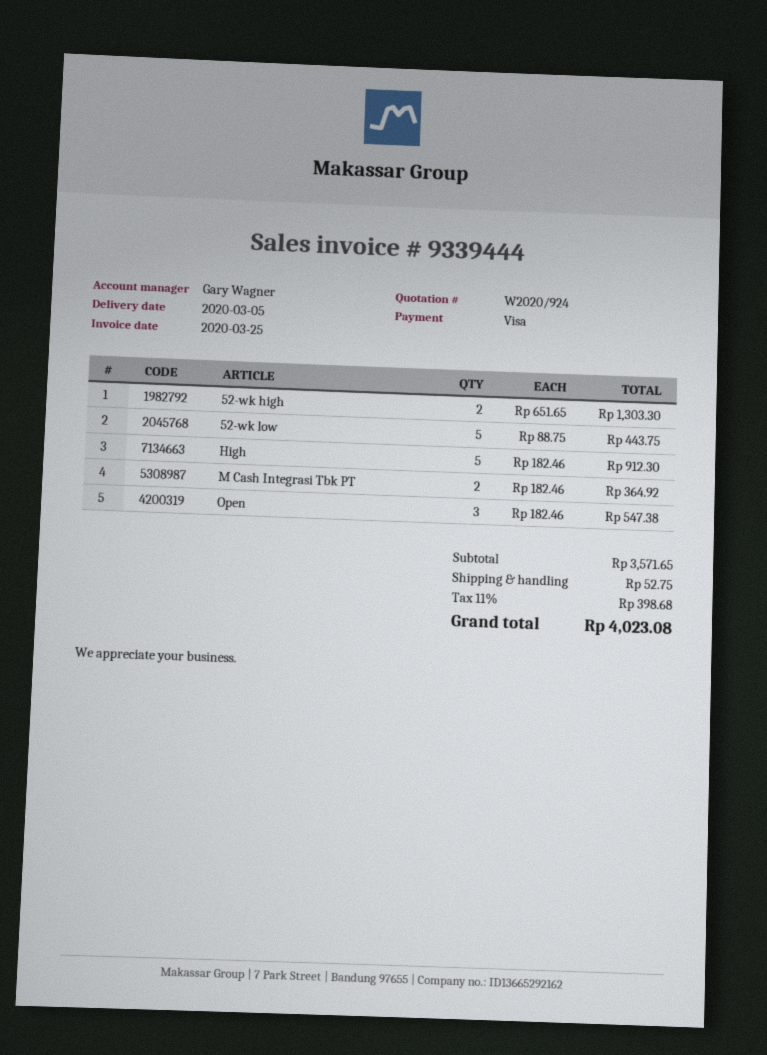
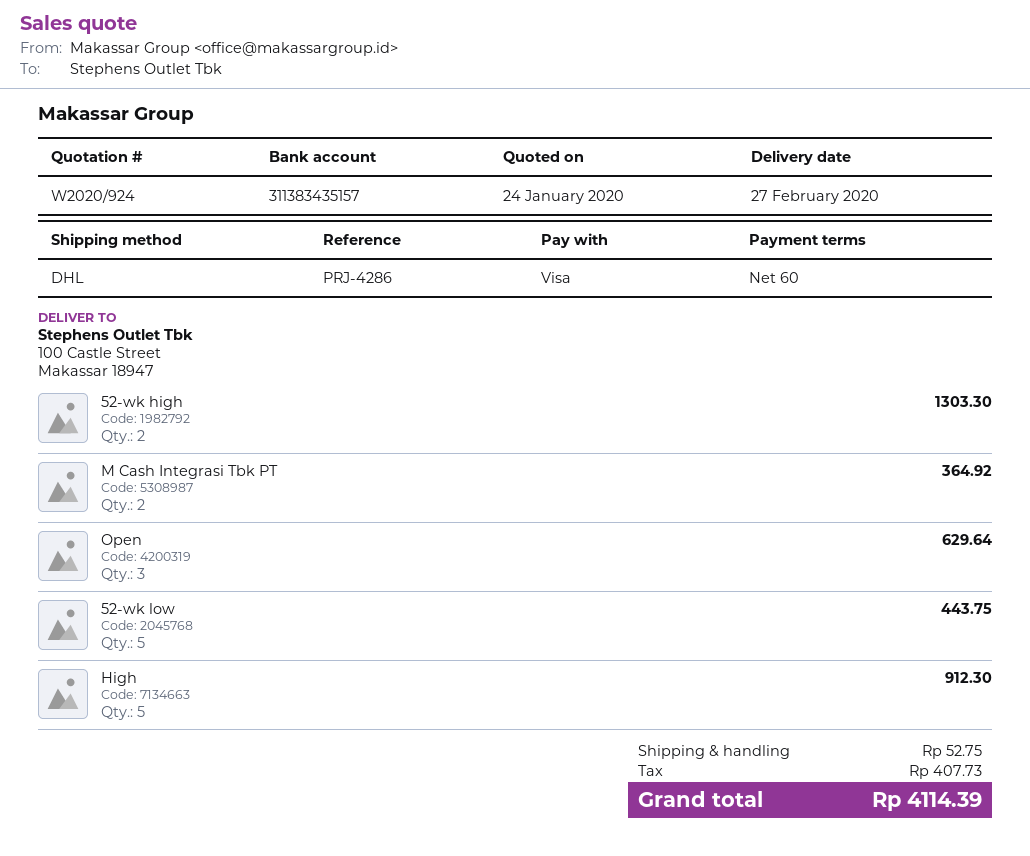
delivery date: 2020-03-05 -> 2020-02-27
Open: 3 for 547.38 -> 3 for 629.64
tax: 398.68 -> 407.73
total: 4023.08 -> 4114.39

